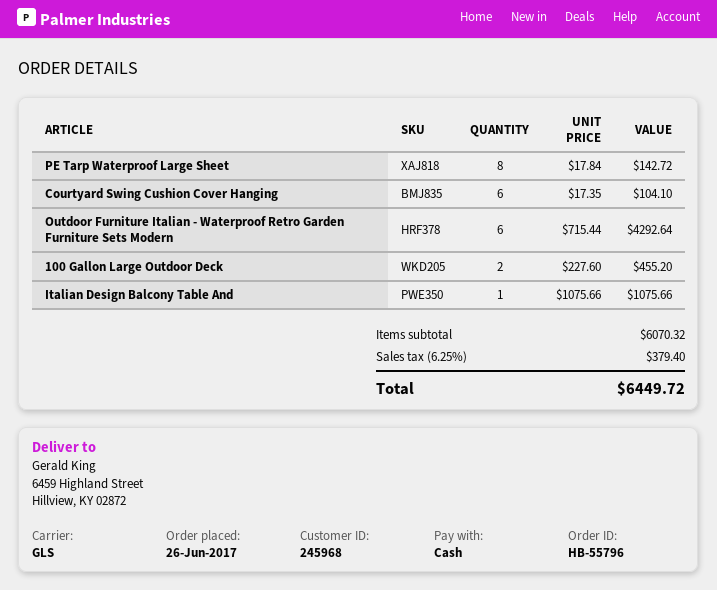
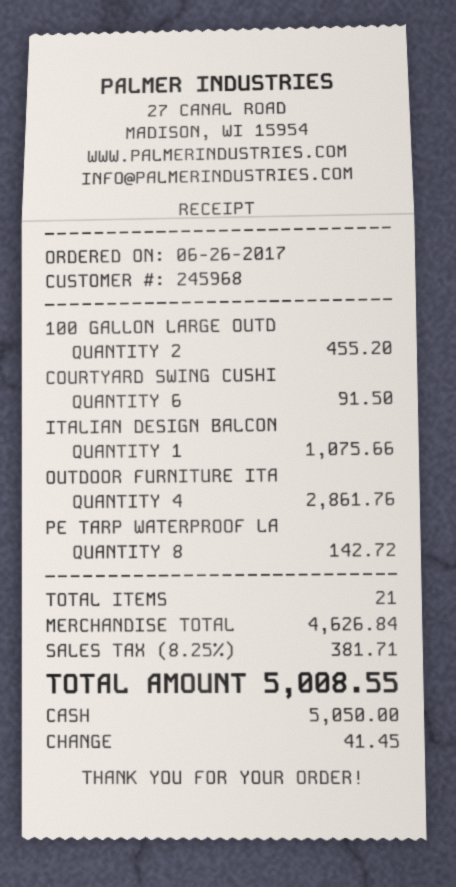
Courtyard Swing Cushion Cover Hanging: 6 for 104.10 -> 6 for 91.50
Outdoor Furniture Italian - Waterproof Retro Garden Furniture Sets Modern: 6 for 4292.64 -> 4 for 2861.76
subtotal: 6070.32 -> 4626.84
tax: 6.25% = 379.40 -> 8.25% = 381.71
total: 6449.72 -> 5008.55

